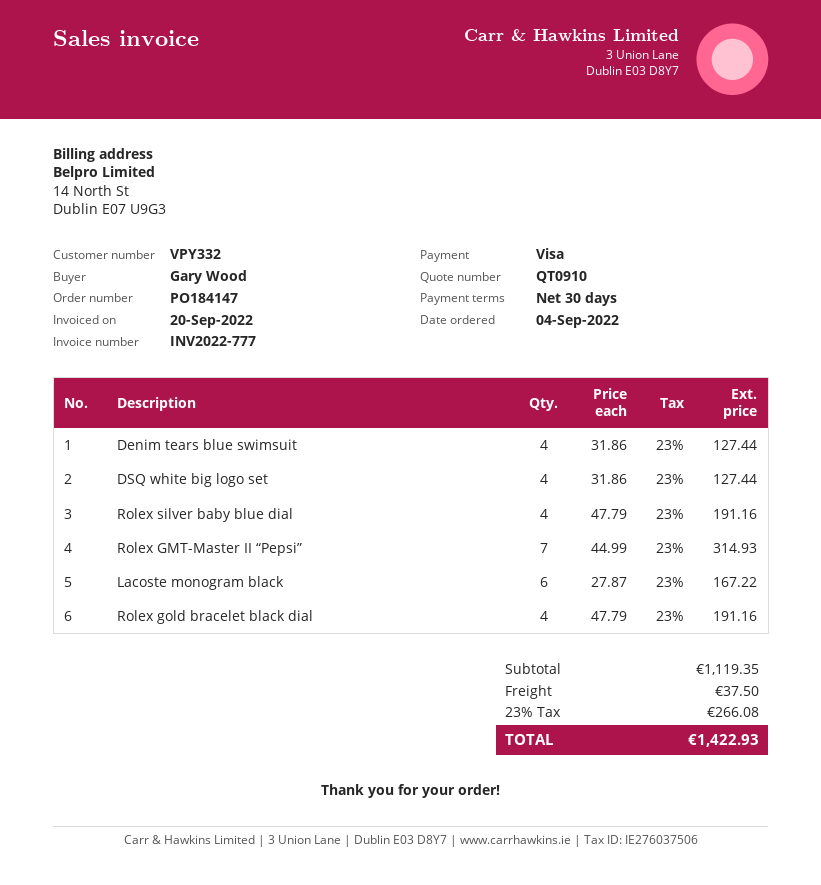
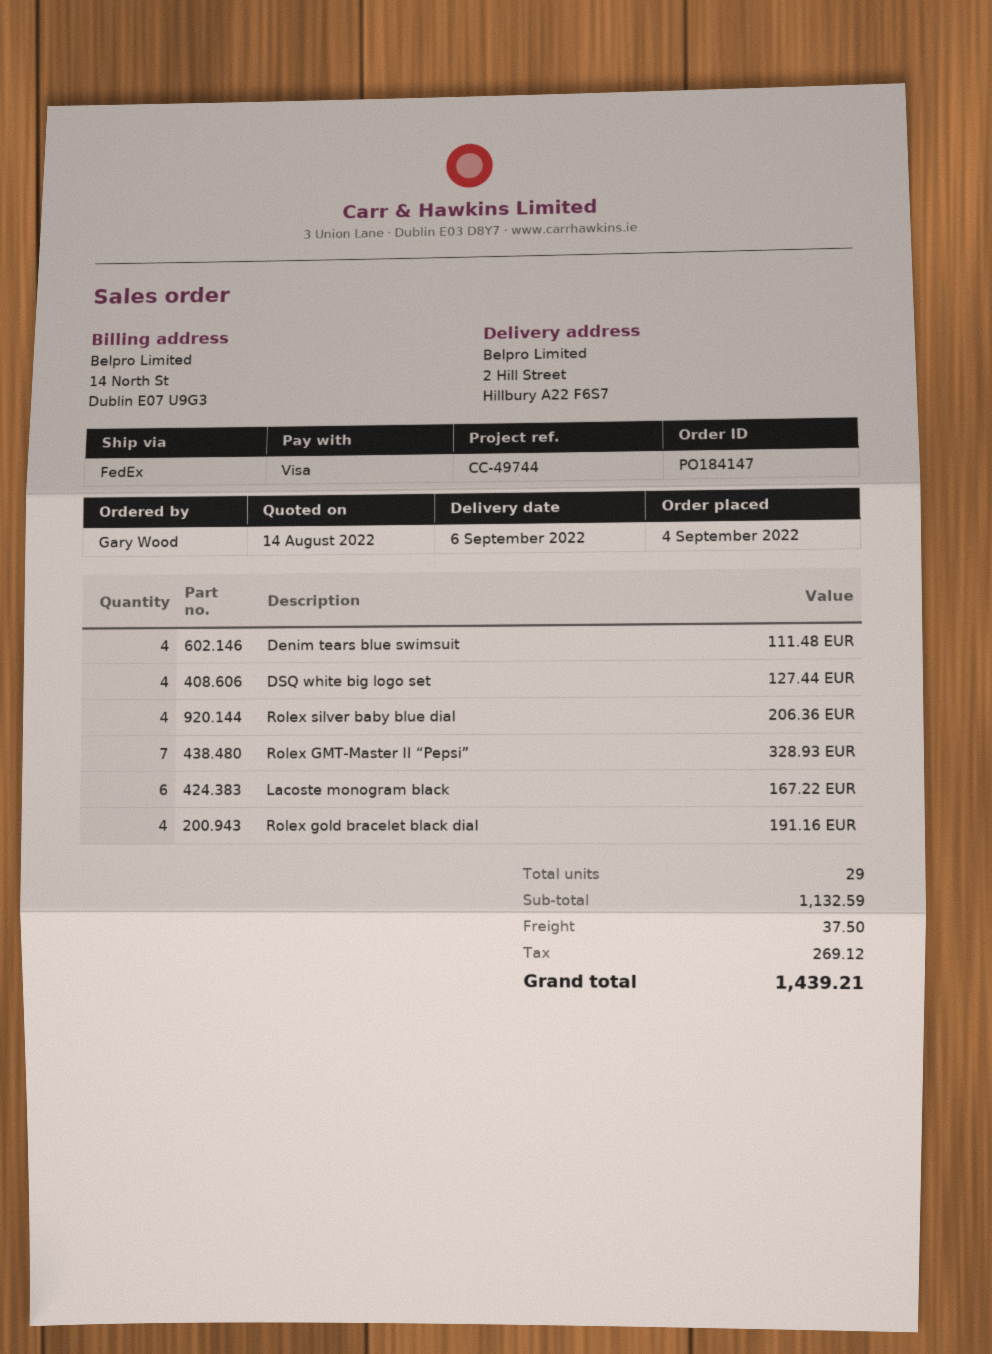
Denim tears blue swimsuit: 4 for 127.44 -> 4 for 111.48
Rolex silver baby blue dial: 4 for 191.16 -> 4 for 206.36
Rolex GMT-Master II “Pepsi”: 7 for 314.93 -> 7 for 328.93
subtotal: 1119.35 -> 1132.59
tax: 266.08 -> 269.12
total: 1422.93 -> 1439.21

